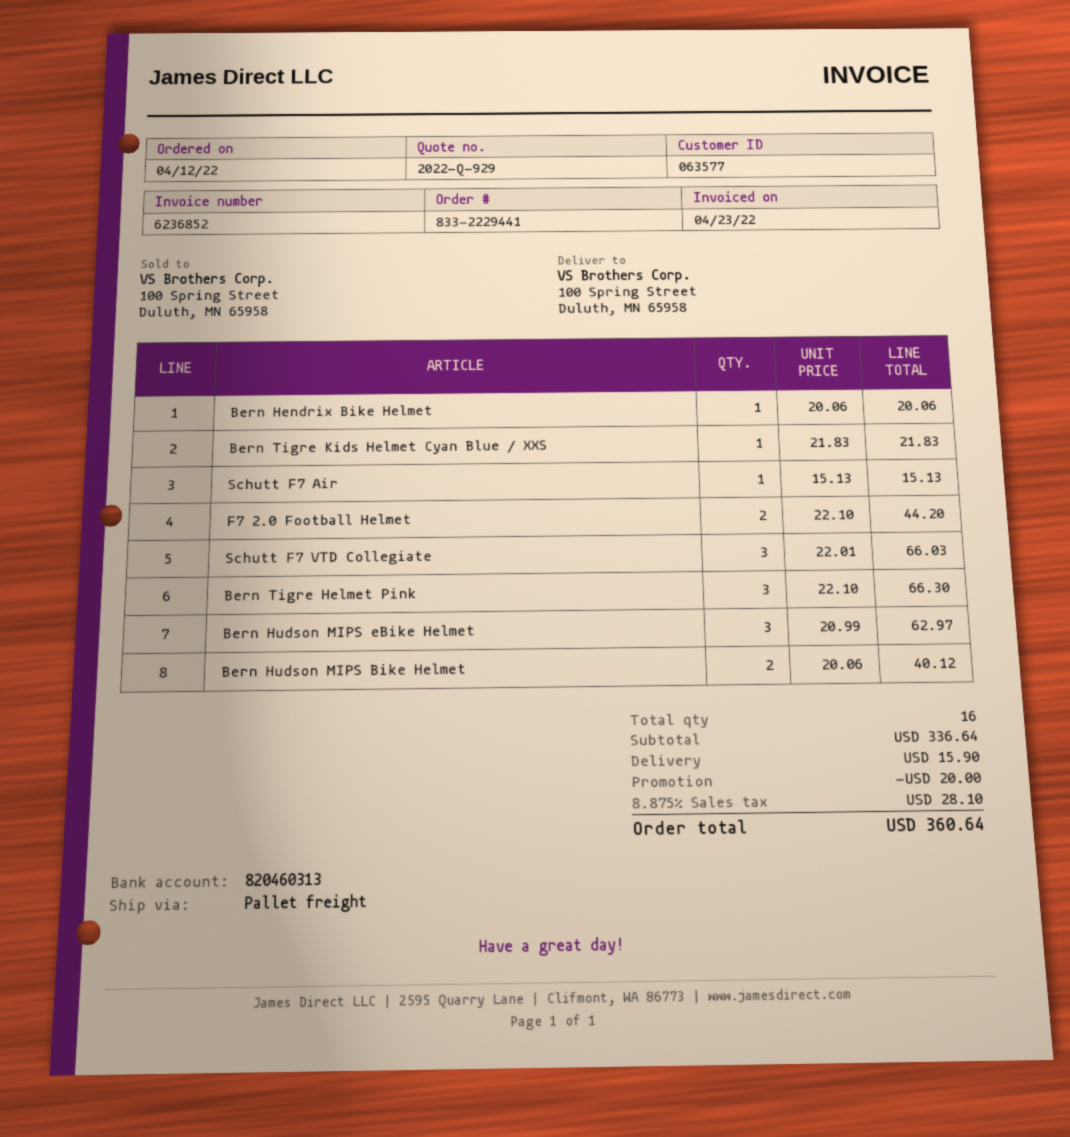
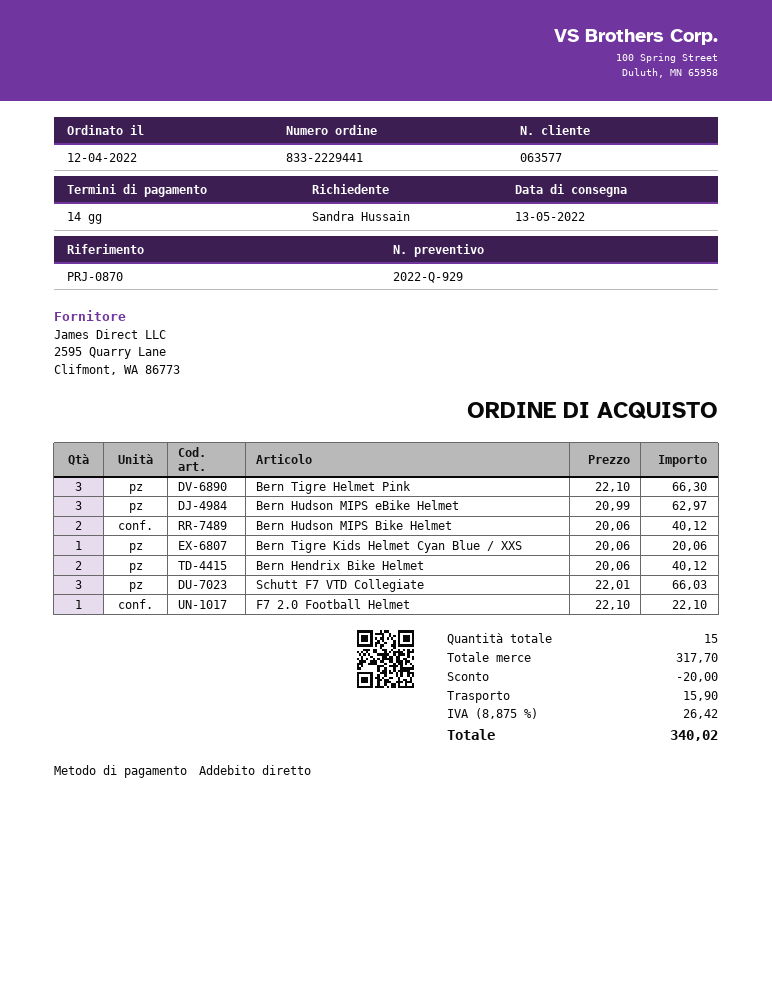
Bern Hendrix Bike Helmet: 1 x 20.06 = 20.06 -> 2 x 20.06 = 40.12
Bern Tigre Kids Helmet Cyan Blue / XXS: 1 x 21.83 = 21.83 -> 1 x 20.06 = 20.06
Schutt F7 Air: 1 x 15.13 = 15.13 -> none
F7 2.0 Football Helmet: 2 x 22.10 = 44.20 -> 1 x 22.10 = 22.10
total quantity: 16 -> 15
subtotal: 336.64 -> 317.70
tax: 8.875% = 28.10 -> 8.875% = 26.42
total: 360.64 -> 340.02

